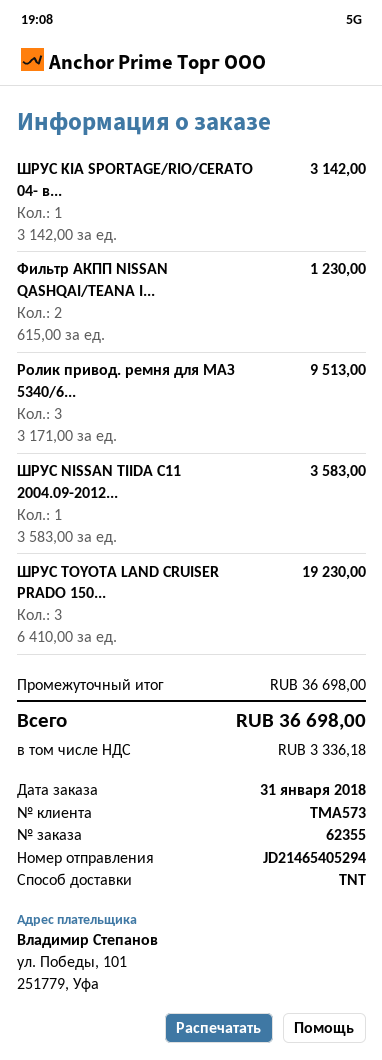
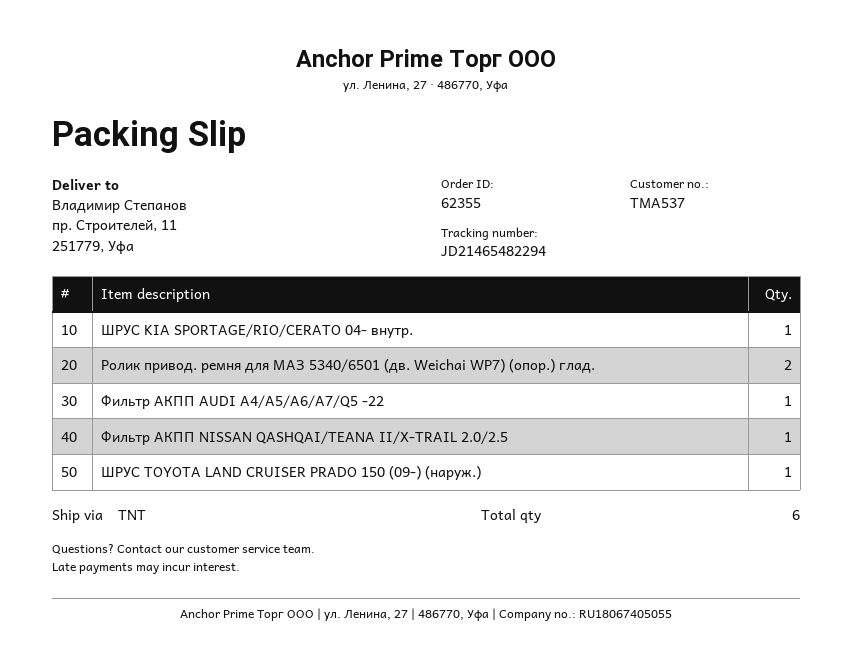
customer number: TMA573 -> TMA537
tracking number: JD21465405294 -> JD21465482294
Фильтр АКПП NISSAN QASHQAI/TEANA I...: 2 -> 1
Ролик привод. ремня для МАЗ 5340/6...: 3 -> 2
ШРУС NISSAN TIIDA C11 2004.09-2012...: 1 -> none
ШРУС TOYOTA LAND CRUISER PRADO 150...: 3 -> 1
Фильтр АКПП AUDI A4/A5/A6/A7/Q5 -22: none -> 1

